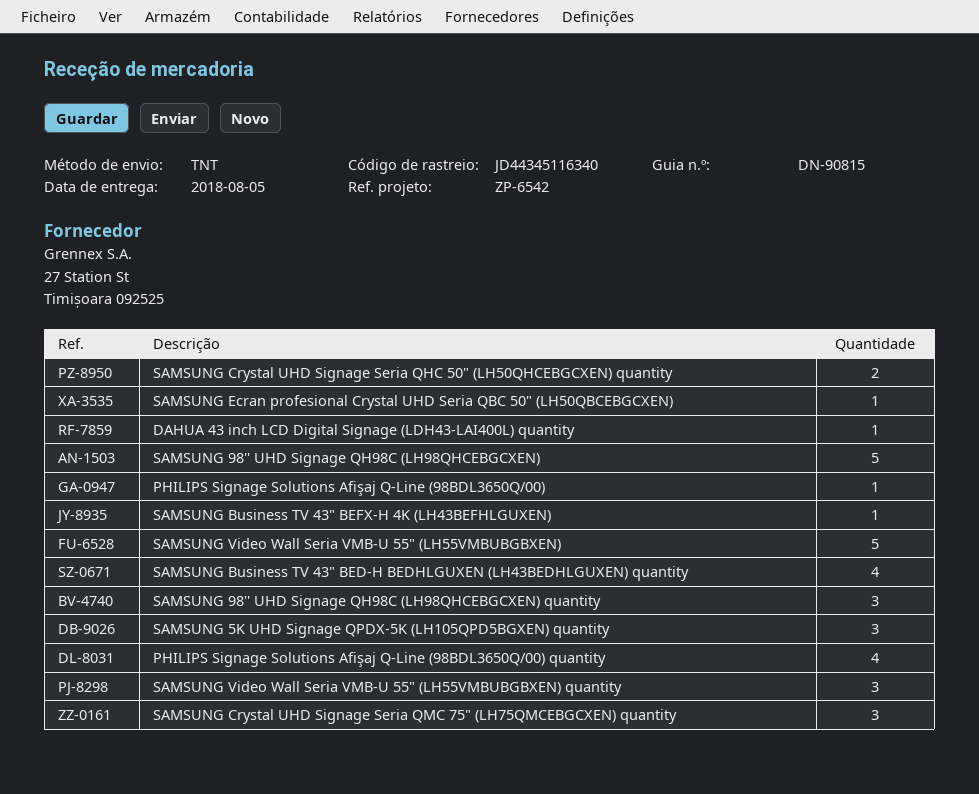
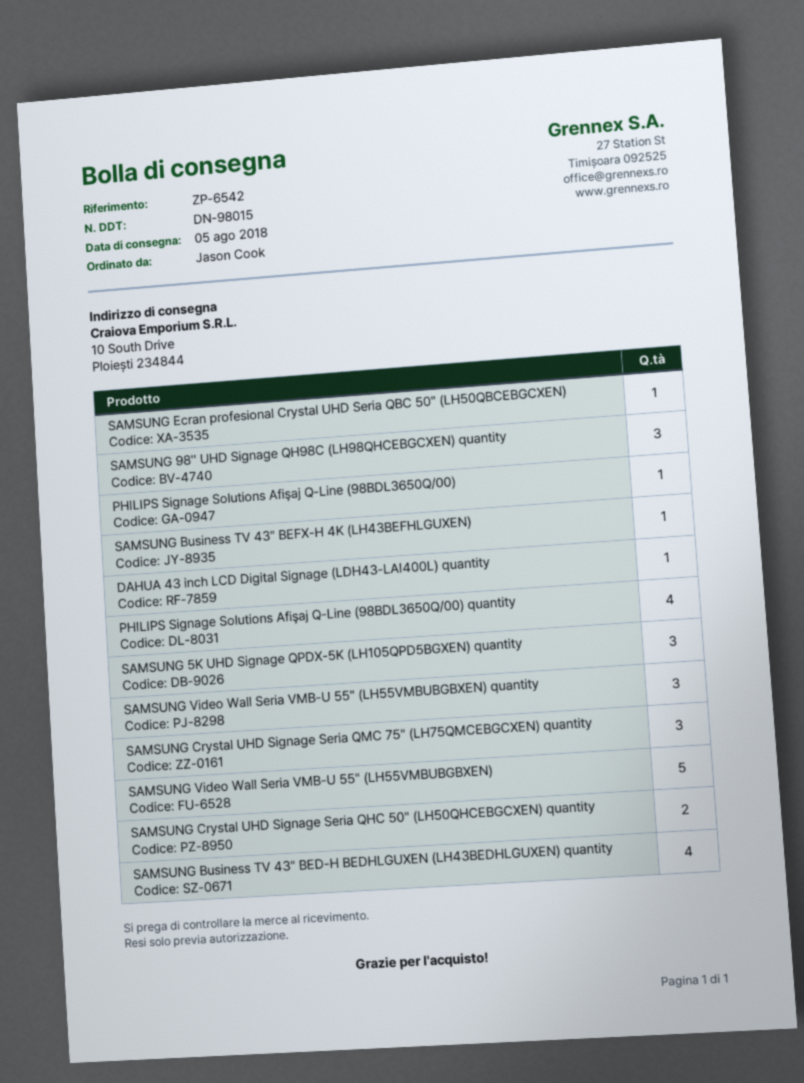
delivery note number: DN-90815 -> DN-98015
SAMSUNG 98'' UHD Signage QH98C (LH98QHCEBGCXEN): 5 -> none

